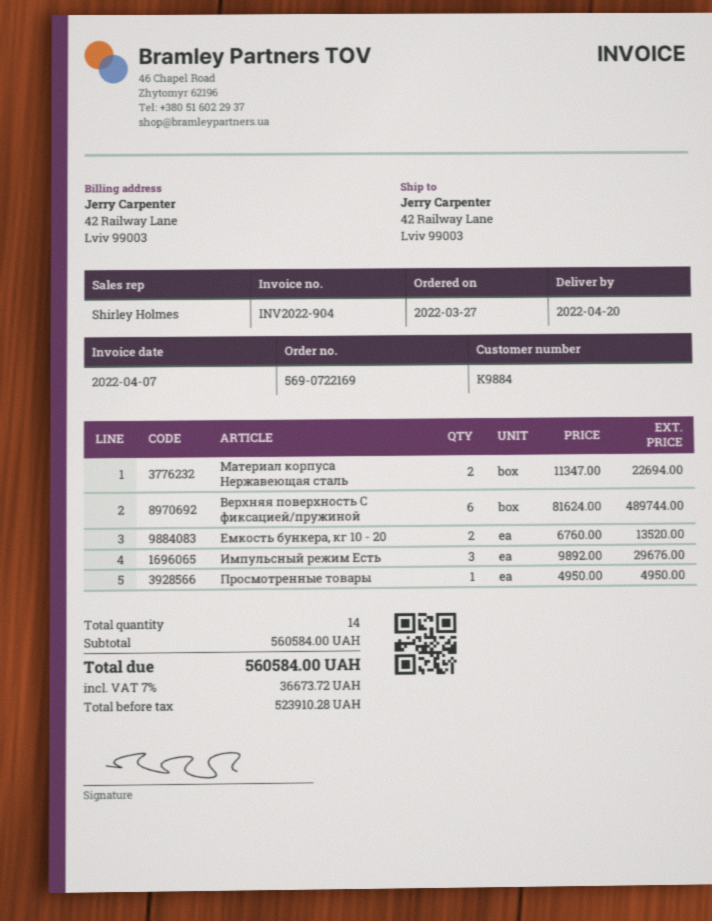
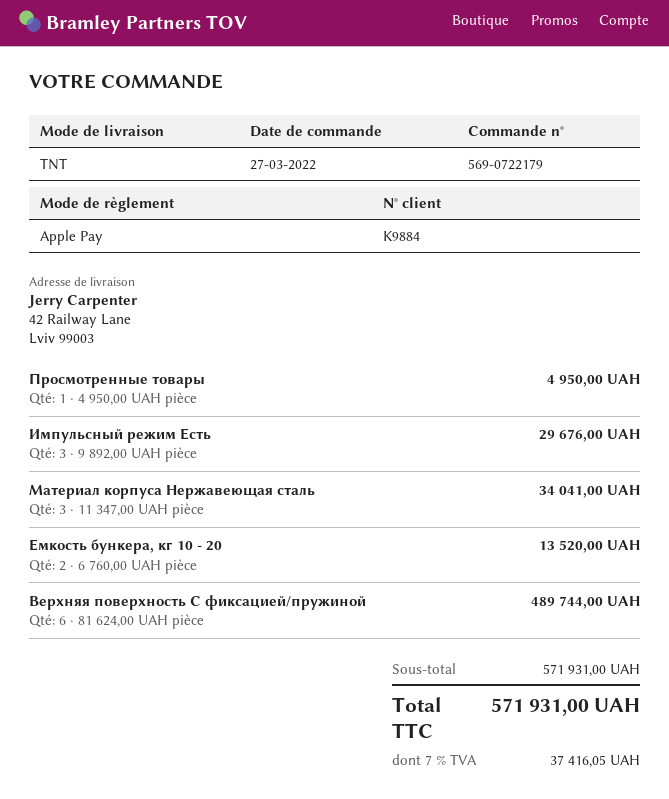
order number: 569-0722169 -> 569-0722179
Материал корпуса Нержавеющая сталь: 2 x 11347.00 = 22694.00 -> 3 x 11347.00 = 34041.00
subtotal: 560584.00 -> 571931.00
tax: 7% = 36673.72 -> 7% = 37416.05
total: 560584.00 -> 571931.00

